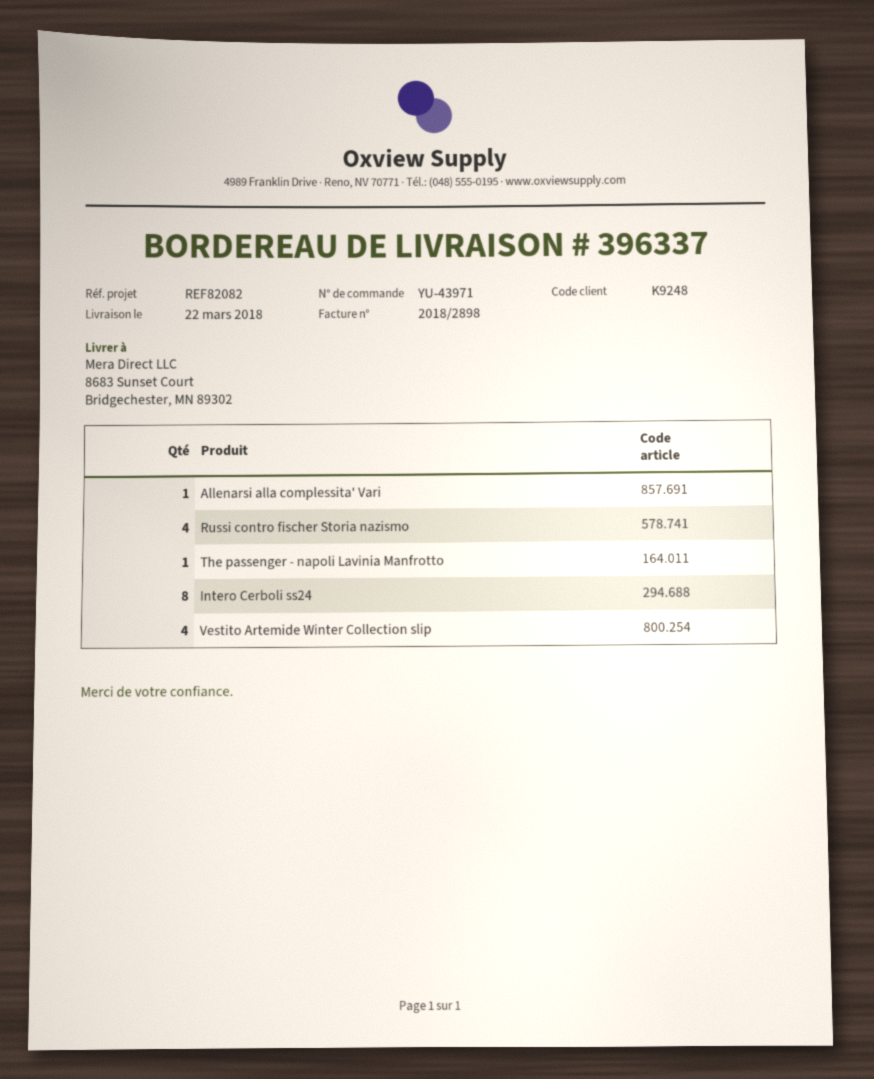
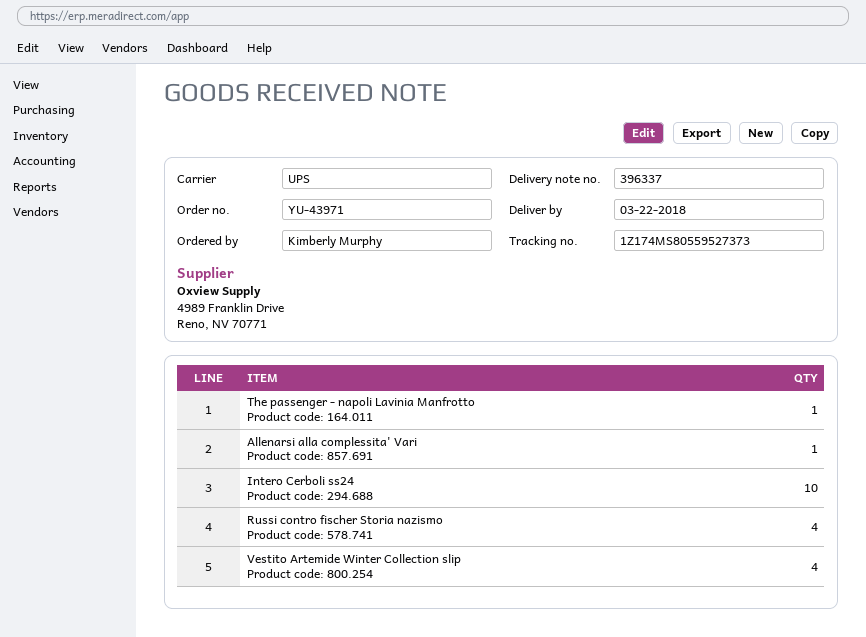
Intero Cerboli ss24: 8 -> 10

